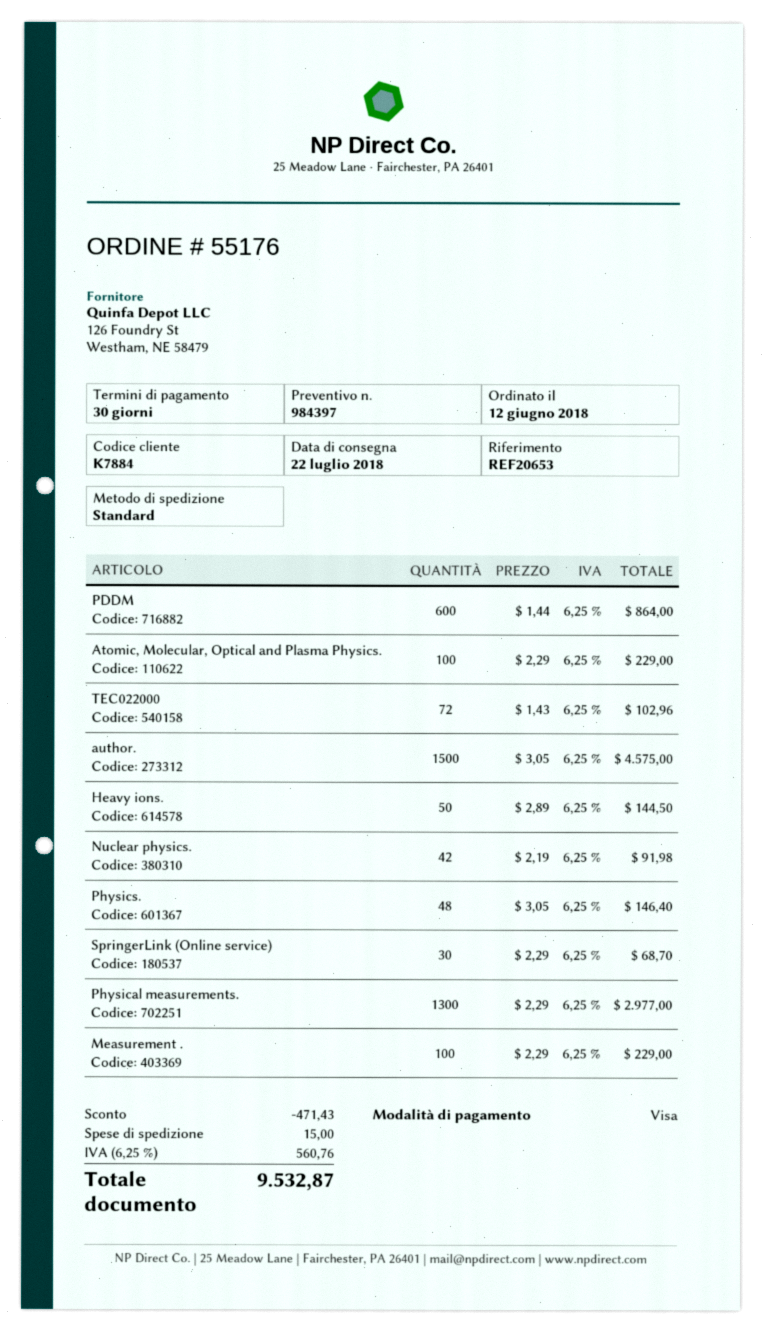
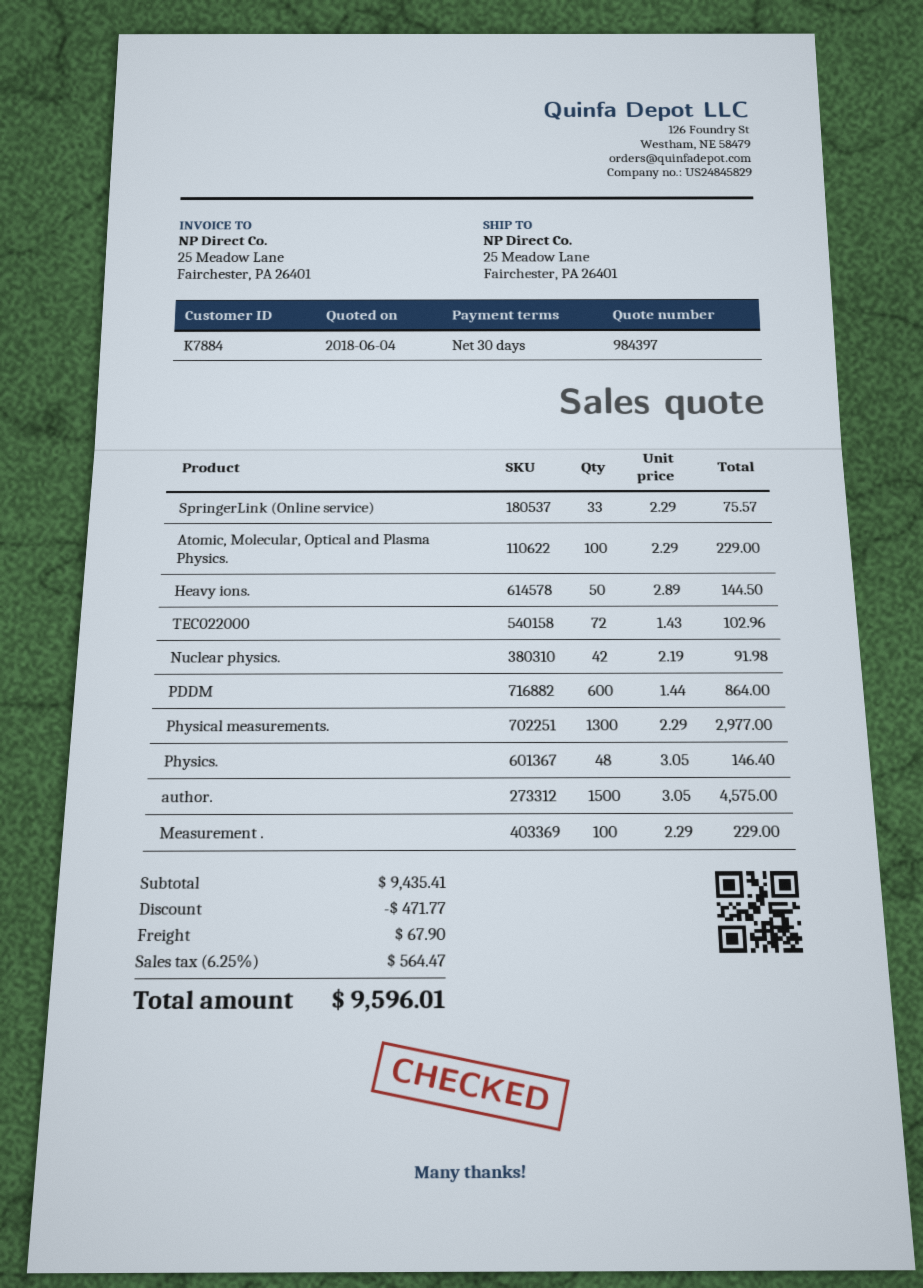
SpringerLink (Online service): 30 x 2.29 = 68.70 -> 33 x 2.29 = 75.57
discount: 471.43 -> 471.77
shipping: 15.00 -> 67.90
tax: 6.25% = 560.76 -> 6.25% = 564.47
total: 9532.87 -> 9596.01

